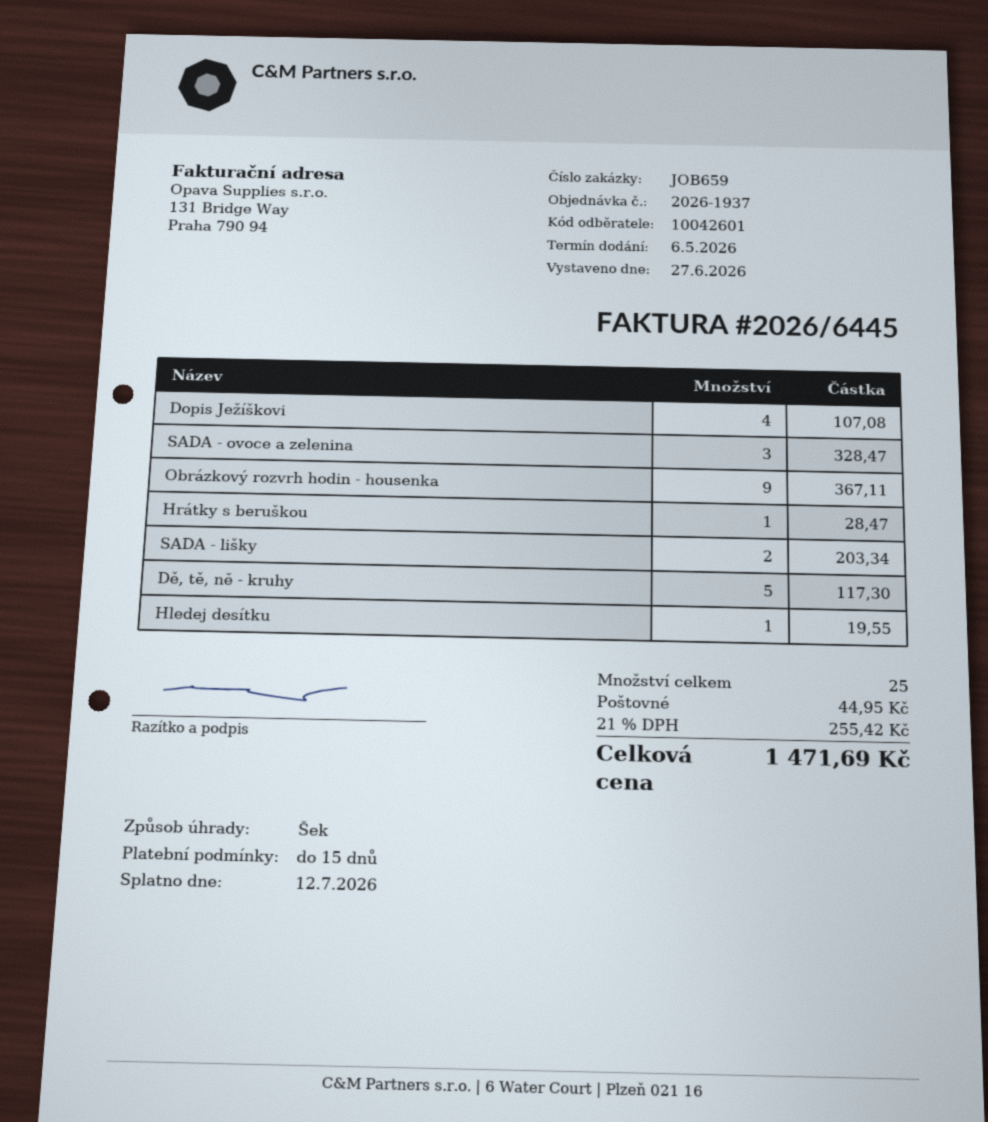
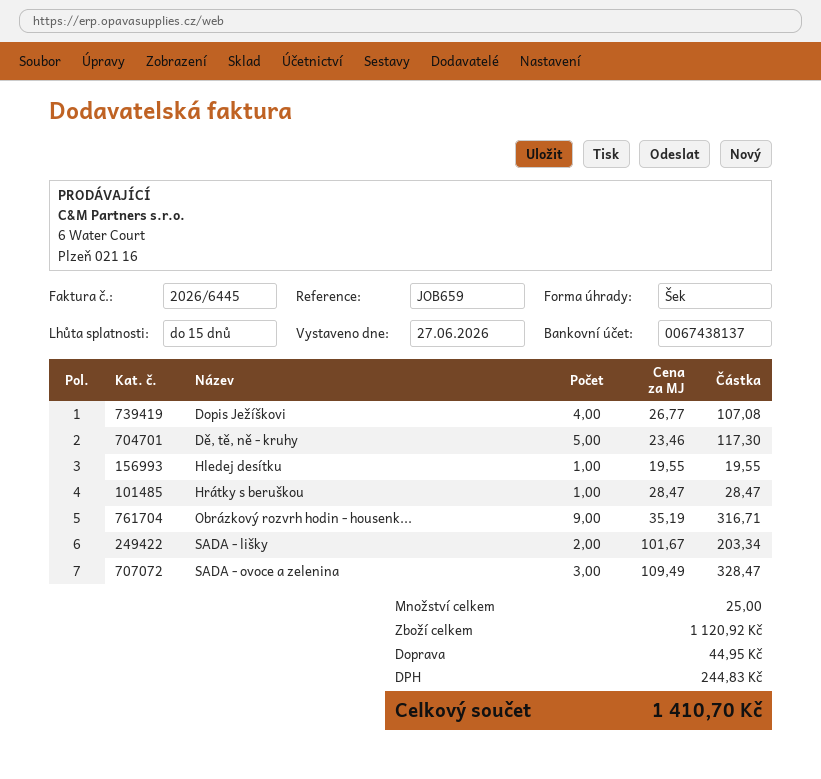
Obrázkový rozvrh hodin - housenka: 9 for 367.11 -> 9 for 316.71
tax: 255.42 -> 244.83
total: 1471.69 -> 1410.70

